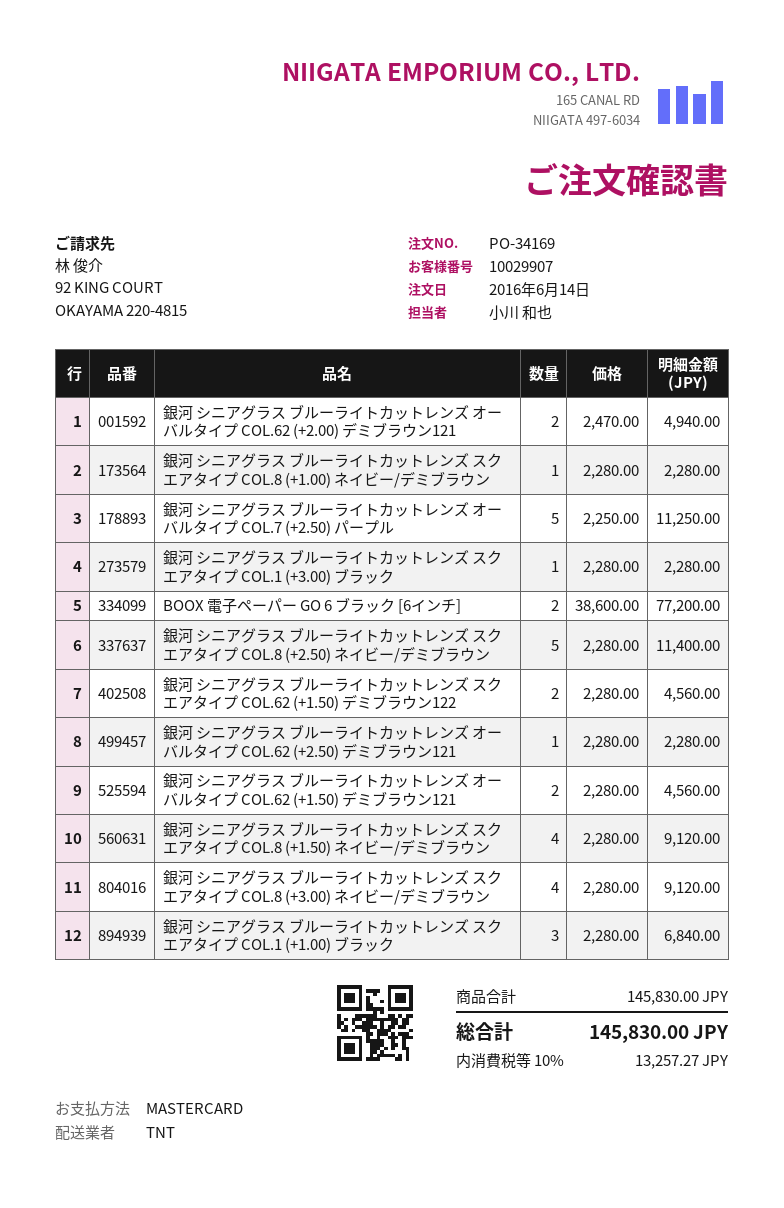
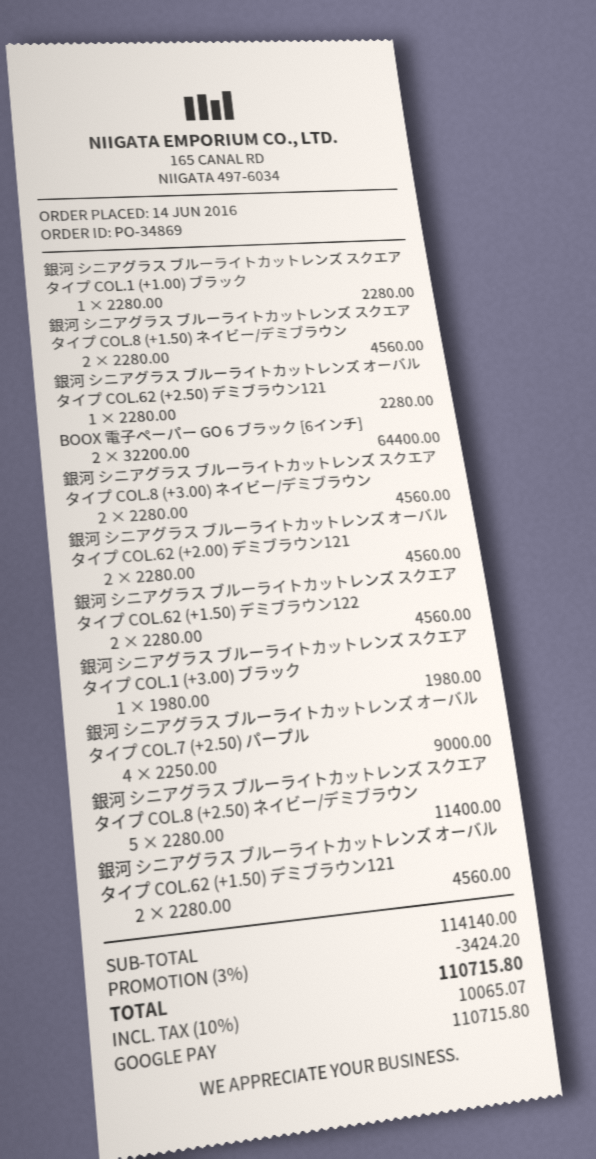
order number: PO-34169 -> PO-34869
payment method: Mastercard -> Google Pay
銀河 シニアグラス ブルーライトカットレンズ オーバルタイプ COL.62 (+2.00) デミブラウン121: 2 x 2470.00 = 4940.00 -> 2 x 2280.00 = 4560.00
銀河 シニアグラス ブルーライトカットレンズ スクエアタイプ COL.8 (+1.00) ネイビー/デミブラウン: 1 x 2280.00 = 2280.00 -> none
銀河 シニアグラス ブルーライトカットレンズ オーバルタイプ COL.7 (+2.50) パープル: 5 x 2250.00 = 11250.00 -> 4 x 2250.00 = 9000.00
銀河 シニアグラス ブルーライトカットレンズ スクエアタイプ COL.1 (+3.00) ブラック: 1 x 2280.00 = 2280.00 -> 1 x 1980.00 = 1980.00
BOOX 電子ペーパー GO 6 ブラック [6インチ]: 2 x 38600.00 = 77200.00 -> 2 x 32200.00 = 64400.00
銀河 シニアグラス ブルーライトカットレンズ スクエアタイプ COL.8 (+1.50) ネイビー/デミブラウン: 4 x 2280.00 = 9120.00 -> 2 x 2280.00 = 4560.00
銀河 シニアグラス ブルーライトカットレンズ スクエアタイプ COL.8 (+3.00) ネイビー/デミブラウン: 4 x 2280.00 = 9120.00 -> 2 x 2280.00 = 4560.00
銀河 シニアグラス ブルーライトカットレンズ スクエアタイプ COL.1 (+1.00) ブラック: 3 x 2280.00 = 6840.00 -> 1 x 2280.00 = 2280.00
subtotal: 145830.00 -> 114140.00
discount: none -> 3% = 3424.20
tax: 10% = 13257.27 -> 10% = 10065.07
total: 145830.00 -> 110715.80

